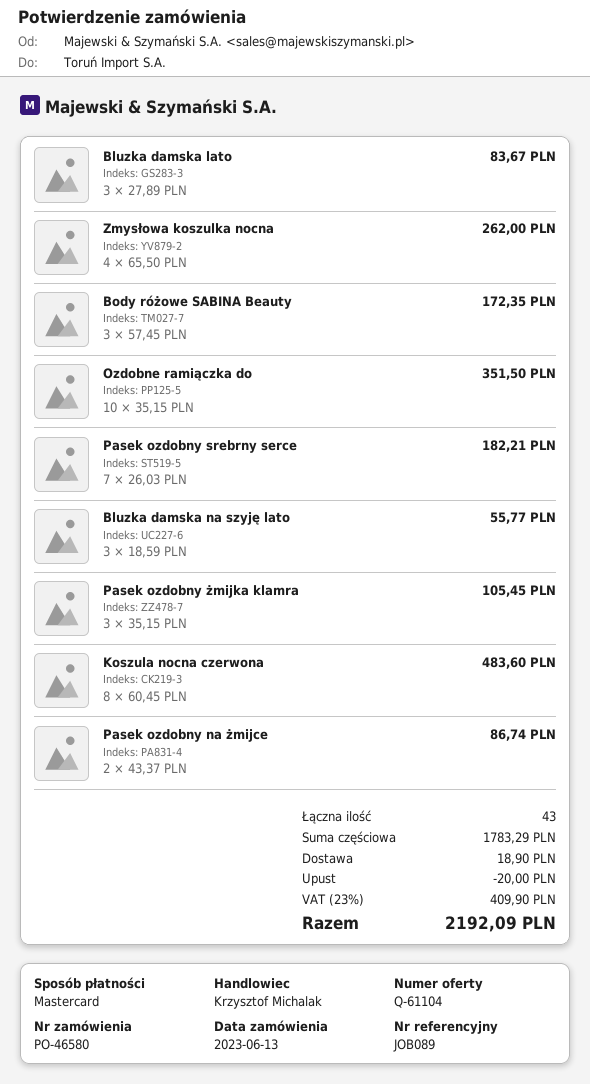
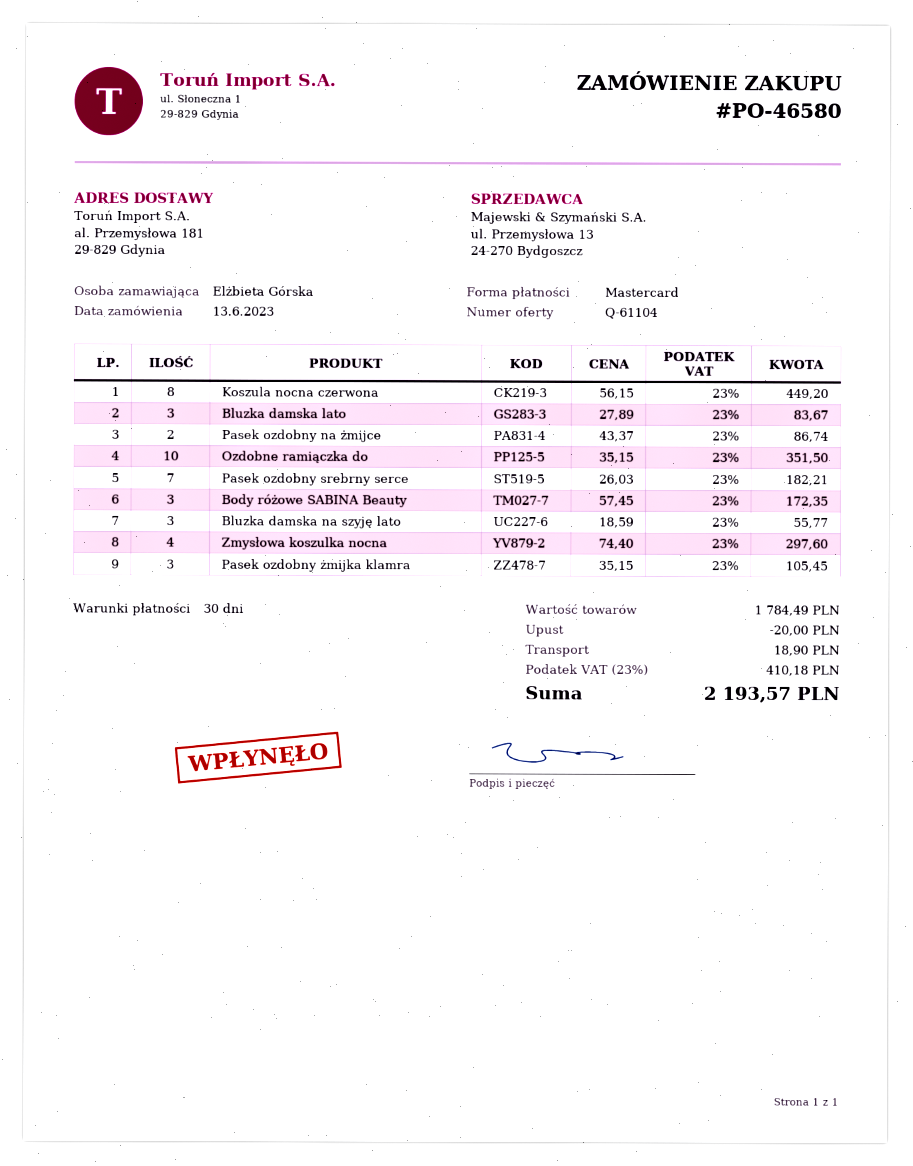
Zmysłowa koszulka nocna: 4 x 65.50 = 262.00 -> 4 x 74.40 = 297.60
Koszula nocna czerwona: 8 x 60.45 = 483.60 -> 8 x 56.15 = 449.20
subtotal: 1783.29 -> 1784.49
tax: 23% = 409.90 -> 23% = 410.18
total: 2192.09 -> 2193.57

